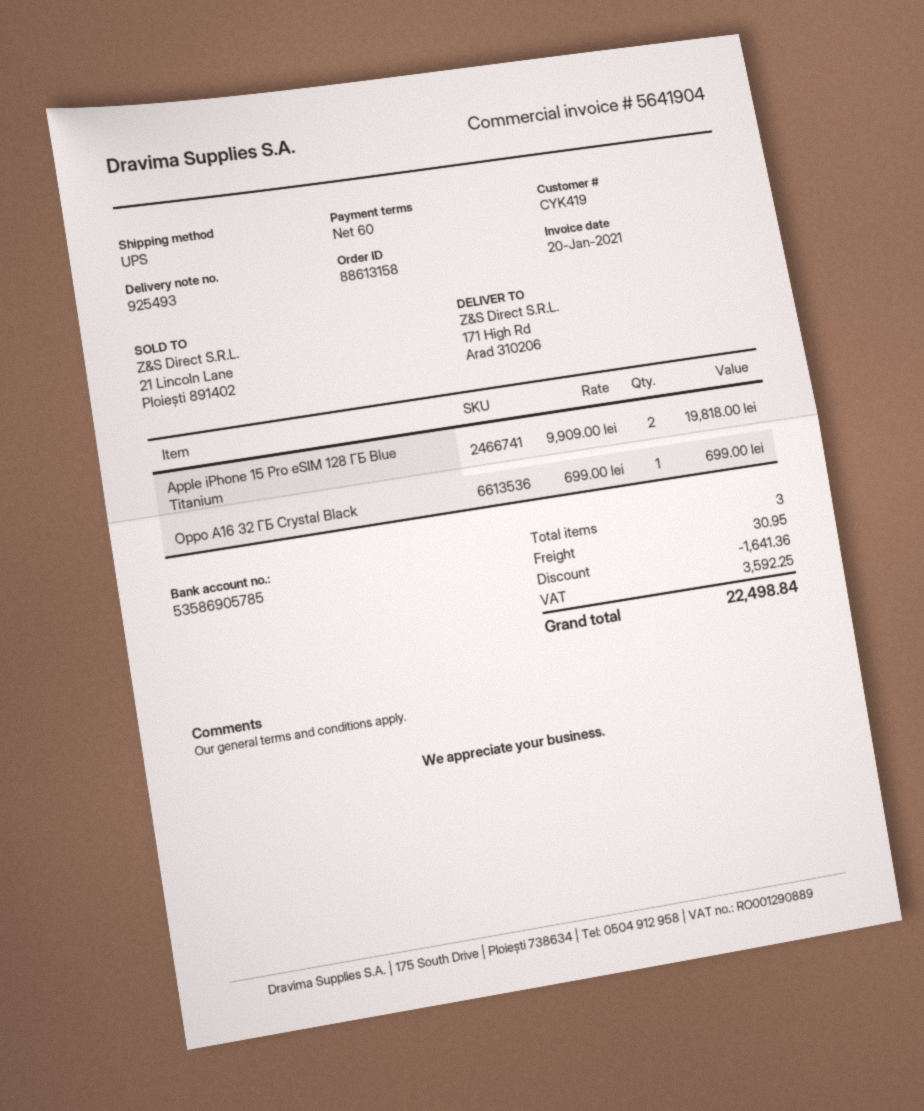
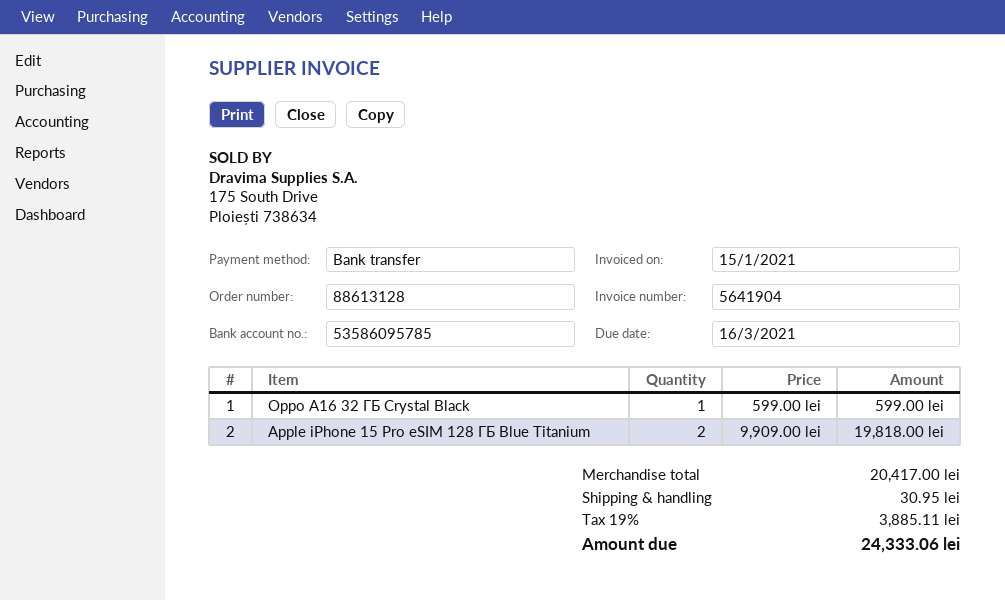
order number: 88613158 -> 88613128
invoice date: 2021-01-20 -> 2021-01-15
bank account: 53586905785 -> 53586095785
Oppo A16 32 ГБ Crystal Black: 1 x 699.00 = 699.00 -> 1 x 599.00 = 599.00
discount: 1641.36 -> none
tax: 3592.25 -> 3885.11
total: 22498.84 -> 24333.06

